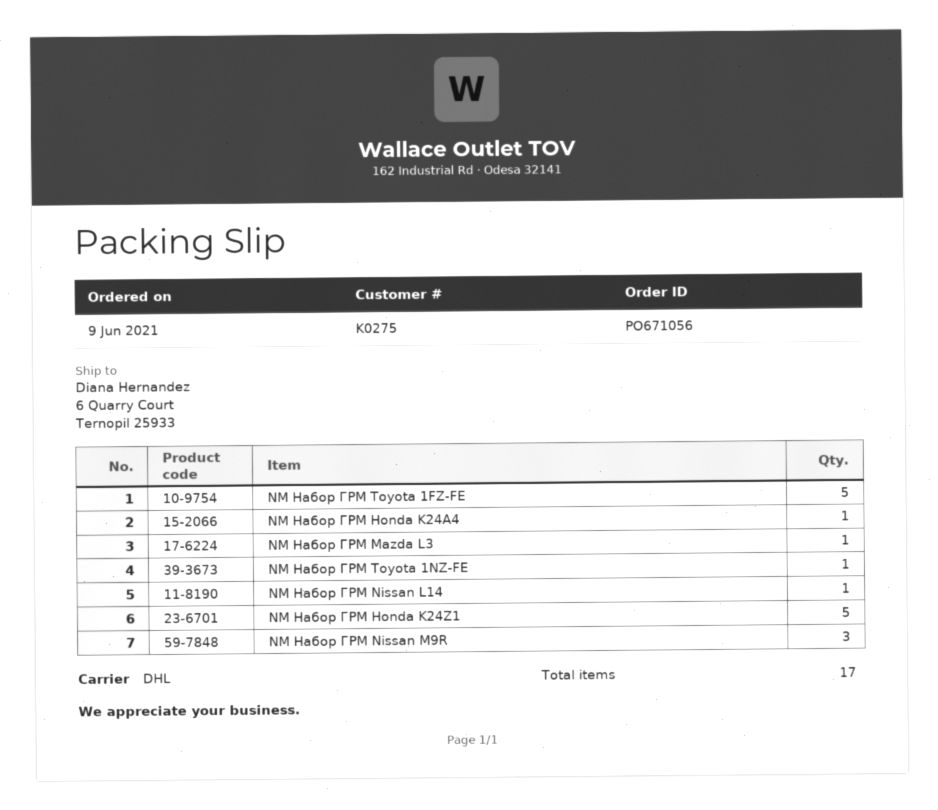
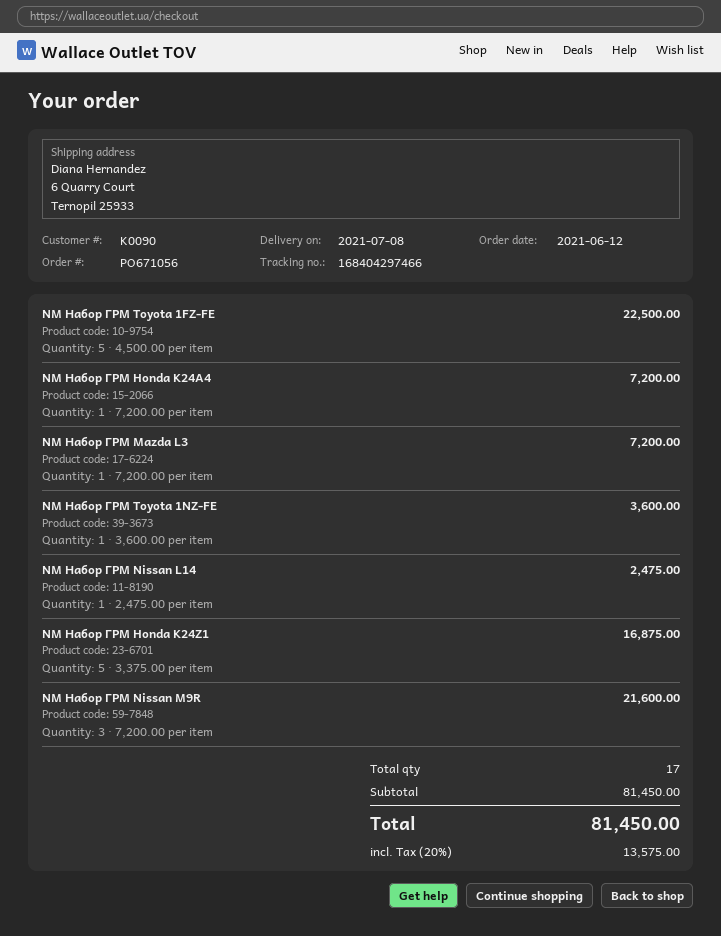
order date: 2021-06-09 -> 2021-06-12
customer number: K0275 -> K0090

